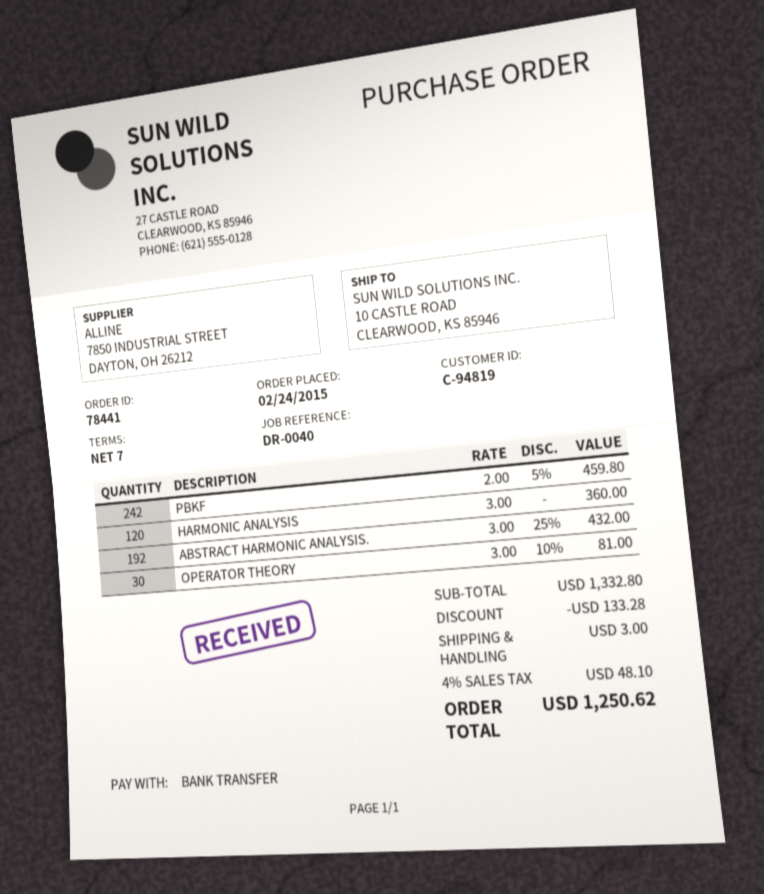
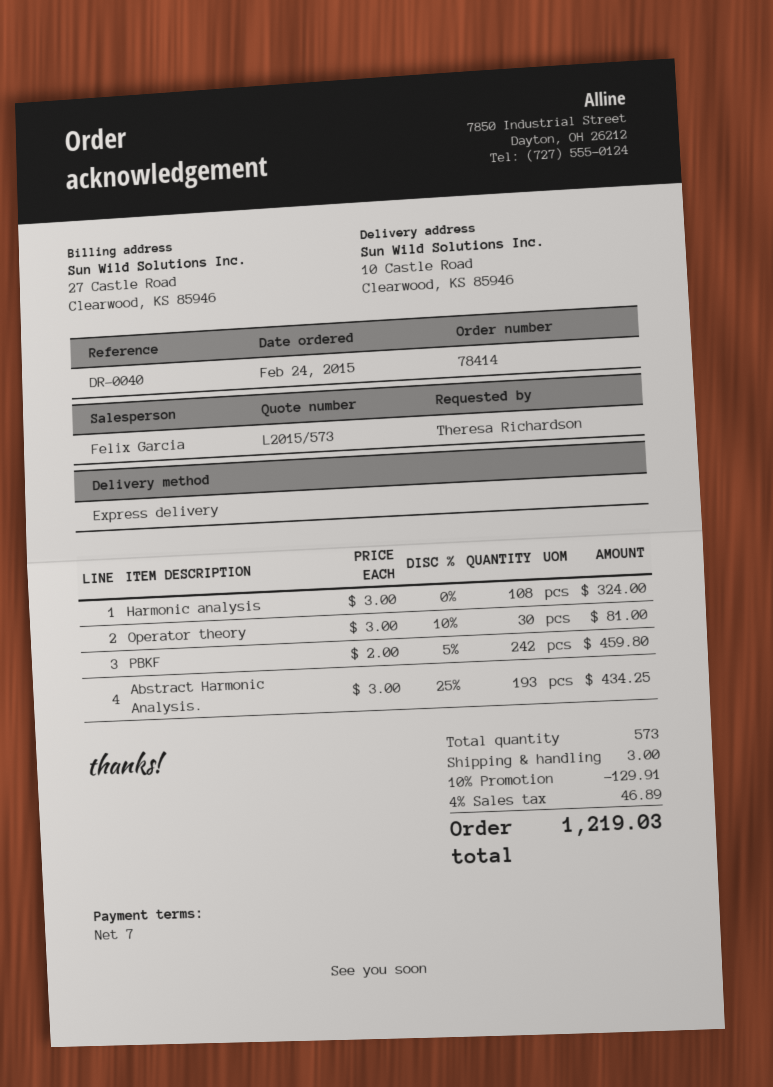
order number: 78441 -> 78414
HARMONIC ANALYSIS: 120 x 3.00 = 360.00 -> 108 x 3.00 = 324.00
ABSTRACT HARMONIC ANALYSIS.: 192 x 3.00 - 25% = 432.00 -> 193 x 3.00 - 25% = 434.25
discount: 133.28 -> 129.91
tax: 4% = 48.10 -> 4% = 46.89
total: 1250.62 -> 1219.03

